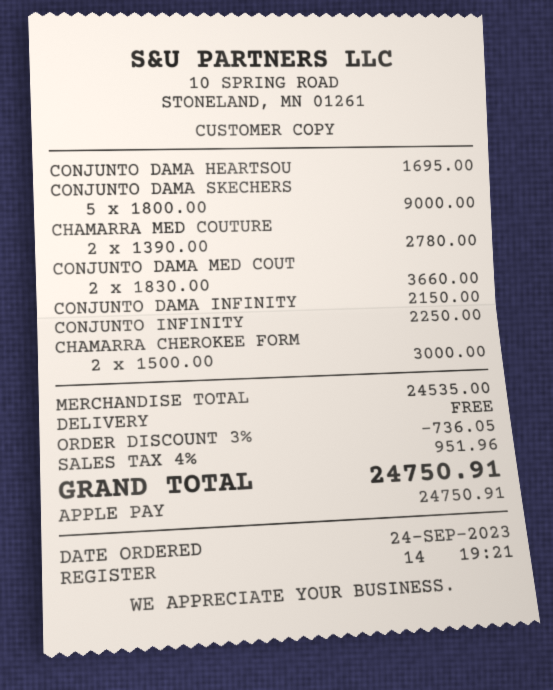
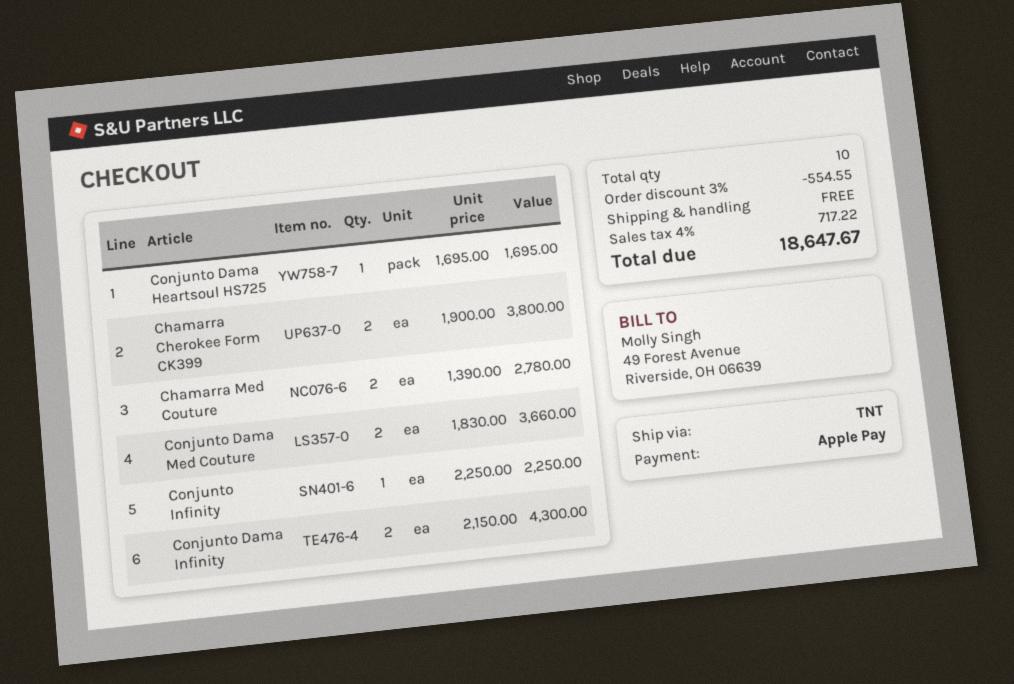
CONJUNTO DAMA SKECHERS: 5 x 1800.00 = 9000.00 -> none
CONJUNTO DAMA INFINITY: 1 x 2150.00 = 2150.00 -> 2 x 2150.00 = 4300.00
CHAMARRA CHEROKEE FORM: 2 x 1500.00 = 3000.00 -> 2 x 1900.00 = 3800.00
discount: 3% = 736.05 -> 3% = 554.55
tax: 4% = 951.96 -> 4% = 717.22
total: 24750.91 -> 18647.67

